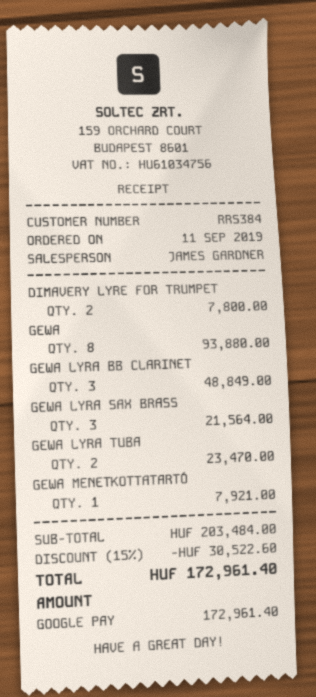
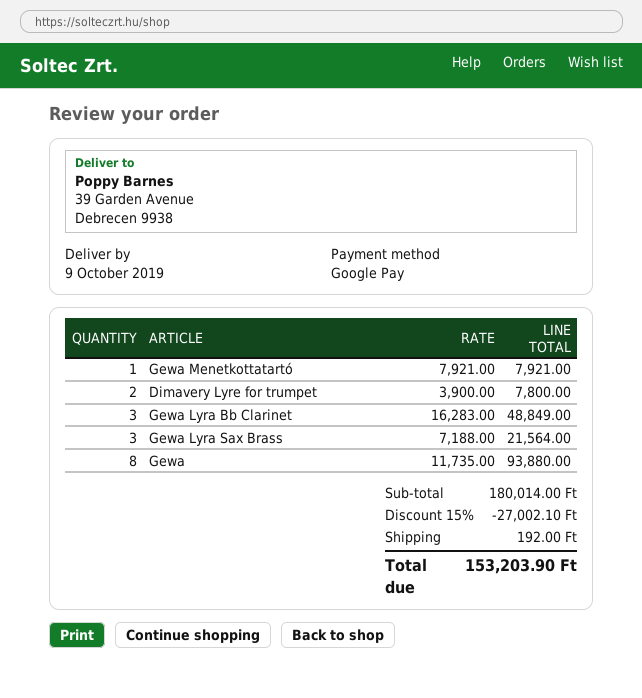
GEWA LYRA TUBA: 2 for 23470.00 -> none
subtotal: 203484.00 -> 180014.00
discount: 15% = 30522.60 -> 15% = 27002.10
shipping: none -> 192.00
total: 172961.40 -> 153203.90

